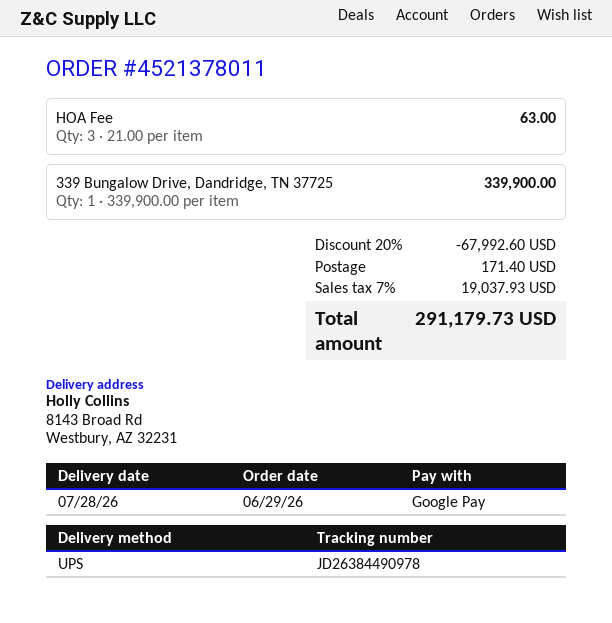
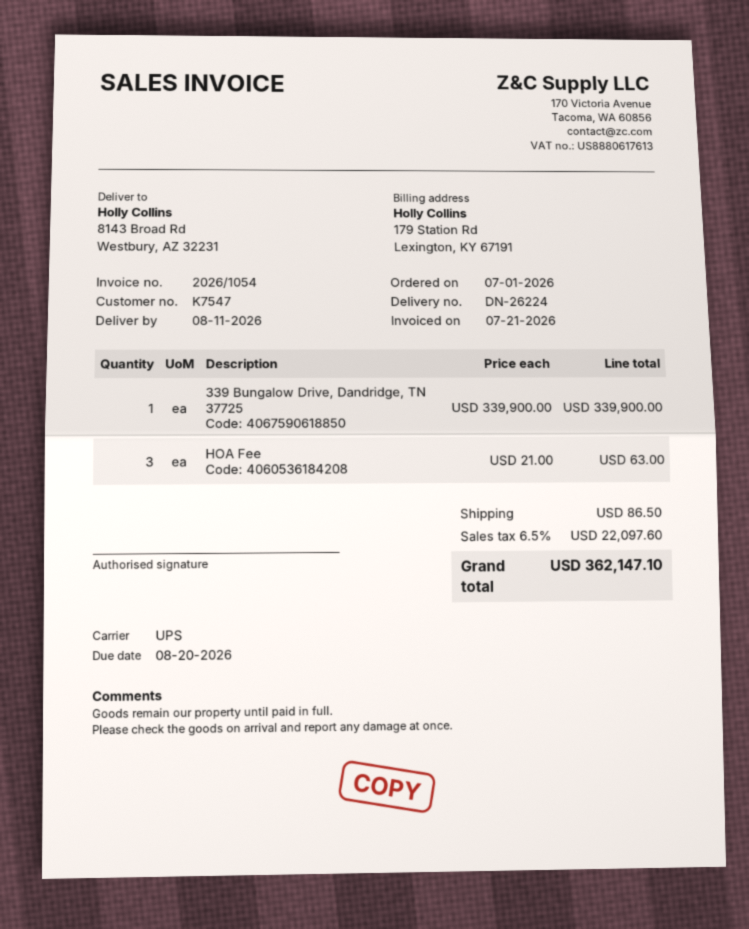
order date: 2026-06-29 -> 2026-07-01
delivery date: 2026-07-28 -> 2026-08-11
discount: 20% = 67992.60 -> none
shipping: 171.40 -> 86.50
tax: 7% = 19037.93 -> 6.5% = 22097.60
total: 291179.73 -> 362147.10

